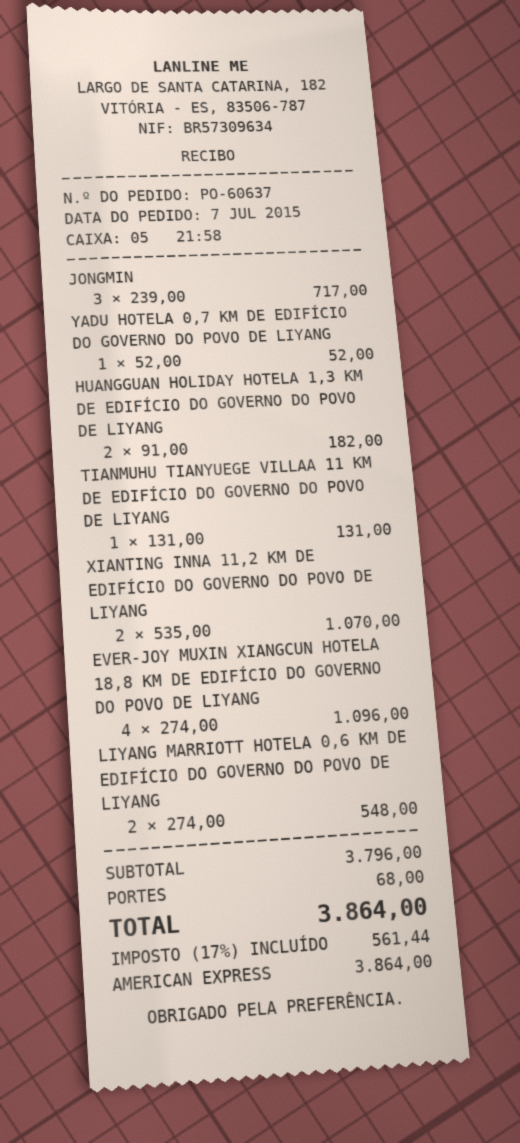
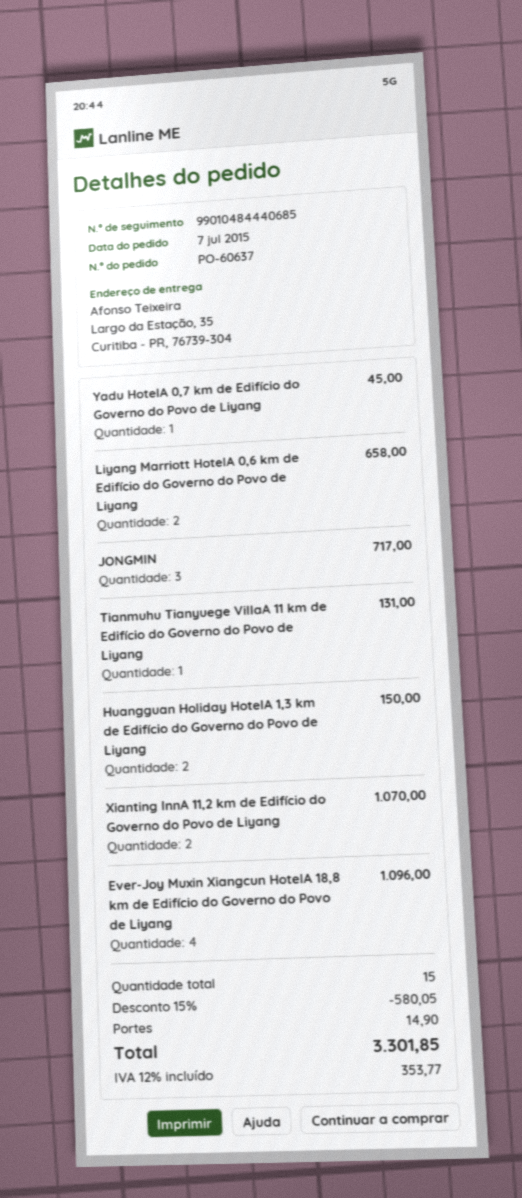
YADU HOTELA 0,7 KM DE EDIFÍCIO DO GOVERNO DO POVO DE LIYANG: 1 for 52.00 -> 1 for 45.00
HUANGGUAN HOLIDAY HOTELA 1,3 KM DE EDIFÍCIO DO GOVERNO DO POVO DE LIYANG: 2 for 182.00 -> 2 for 150.00
LIYANG MARRIOTT HOTELA 0,6 KM DE EDIFÍCIO DO GOVERNO DO POVO DE LIYANG: 2 for 548.00 -> 2 for 658.00
discount: none -> 15% = 580.05
shipping: 68.00 -> 14.90
tax: 17% = 561.44 -> 12% = 353.77
total: 3864.00 -> 3301.85

